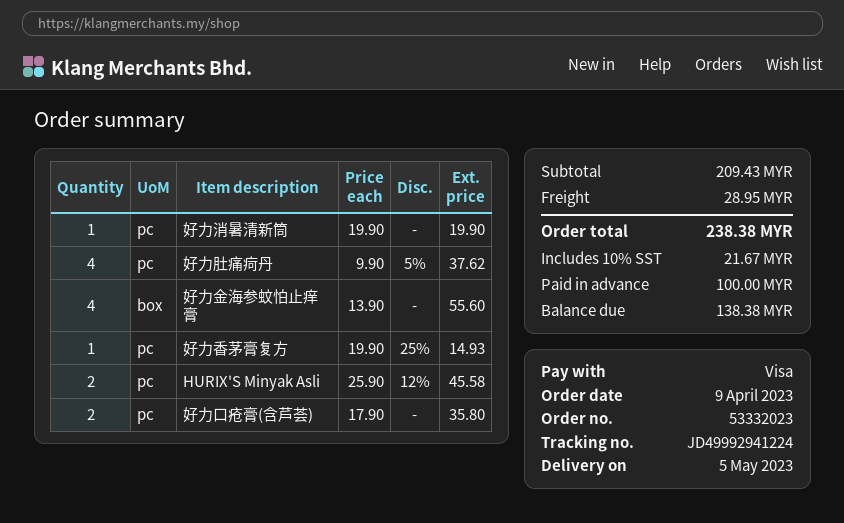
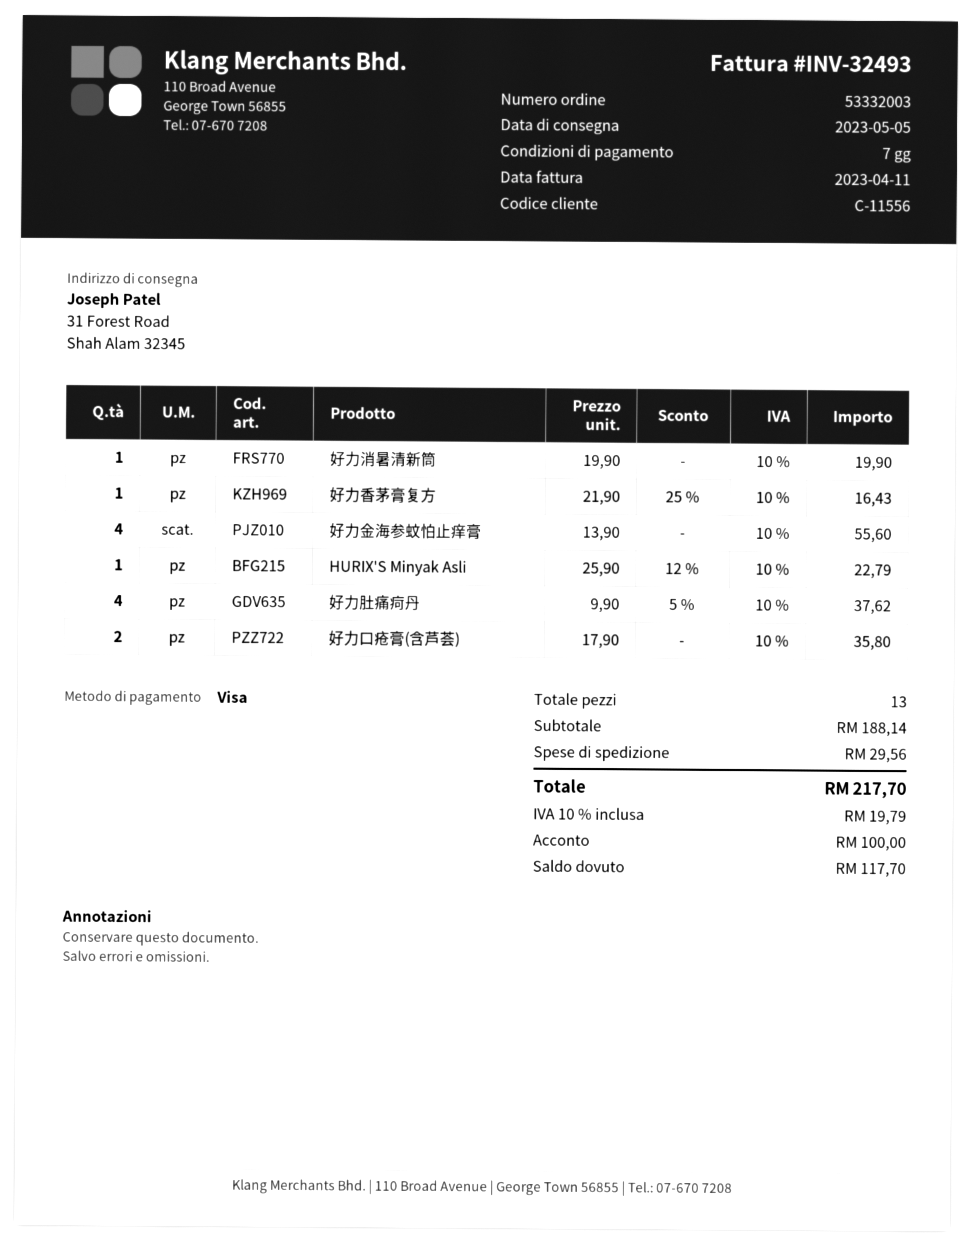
order number: 53332023 -> 53332003
好力香茅膏复方: 1 x 19.90 - 25% = 14.93 -> 1 x 21.90 - 25% = 16.43
HURIX'S Minyak Asli: 2 x 25.90 - 12% = 45.58 -> 1 x 25.90 - 12% = 22.79
subtotal: 209.43 -> 188.14
shipping: 28.95 -> 29.56
tax: 10% = 21.67 -> 10% = 19.79
total: 238.38 -> 217.70
balance: 138.38 -> 117.70

